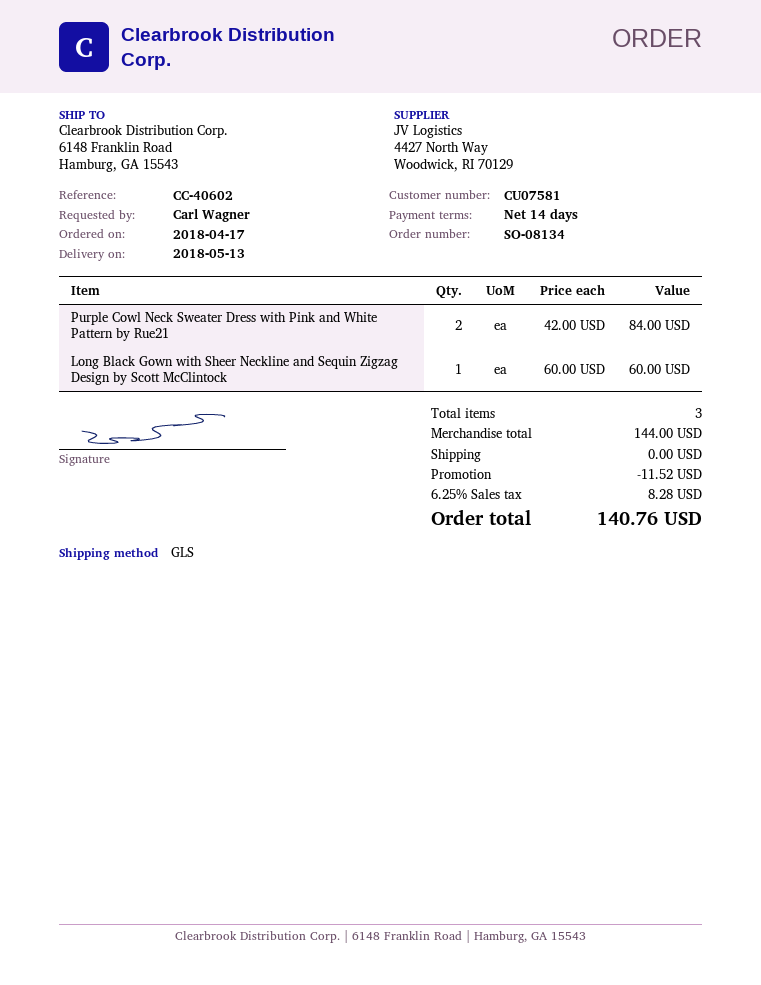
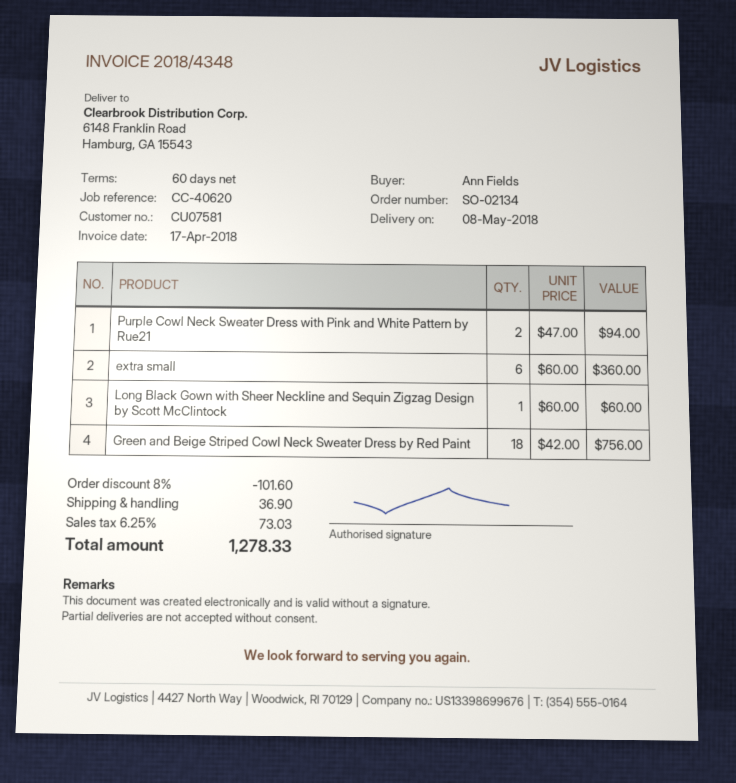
order number: SO-08134 -> SO-02134
delivery date: 2018-05-13 -> 2018-05-08
payment terms: 14 days -> 60 days
reference: CC-40602 -> CC-40620
ordered by: Carl Wagner -> Ann Fields
Purple Cowl Neck Sweater Dress with Pink and White Pattern by Rue21: 2 x 42.00 = 84.00 -> 2 x 47.00 = 94.00
extra small: none -> 6 x 60.00 = 360.00
Green and Beige Striped Cowl Neck Sweater Dress by Red Paint: none -> 18 x 42.00 = 756.00
discount: 11.52 -> 101.60
shipping: 0.00 -> 36.90
tax: 6.25% = 8.28 -> 6.25% = 73.03
total: 140.76 -> 1278.33

